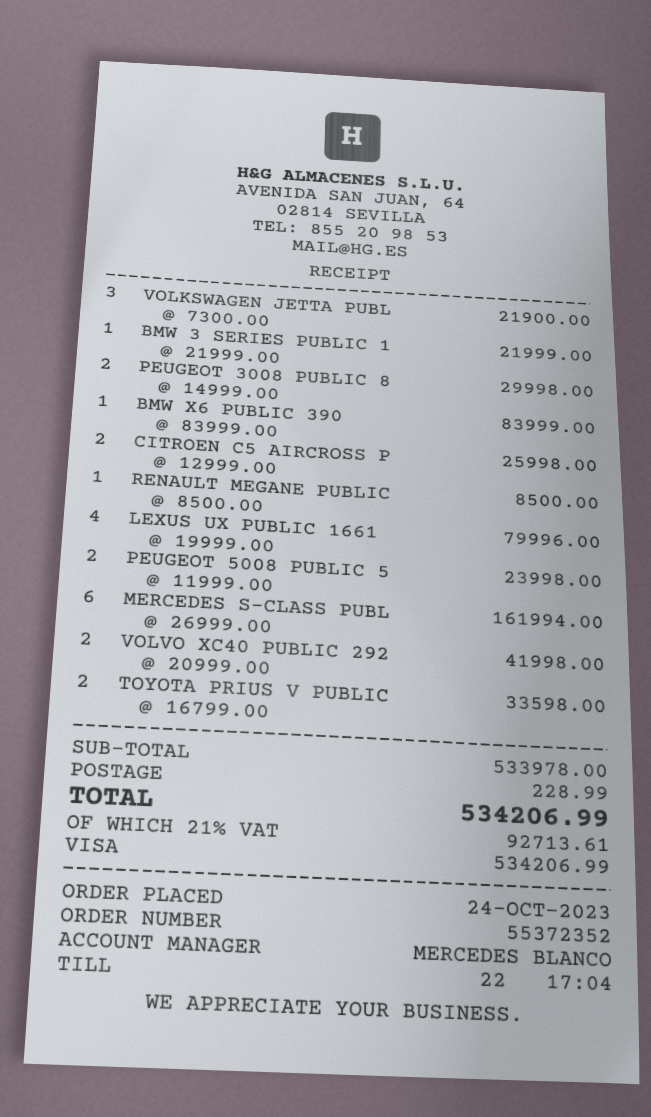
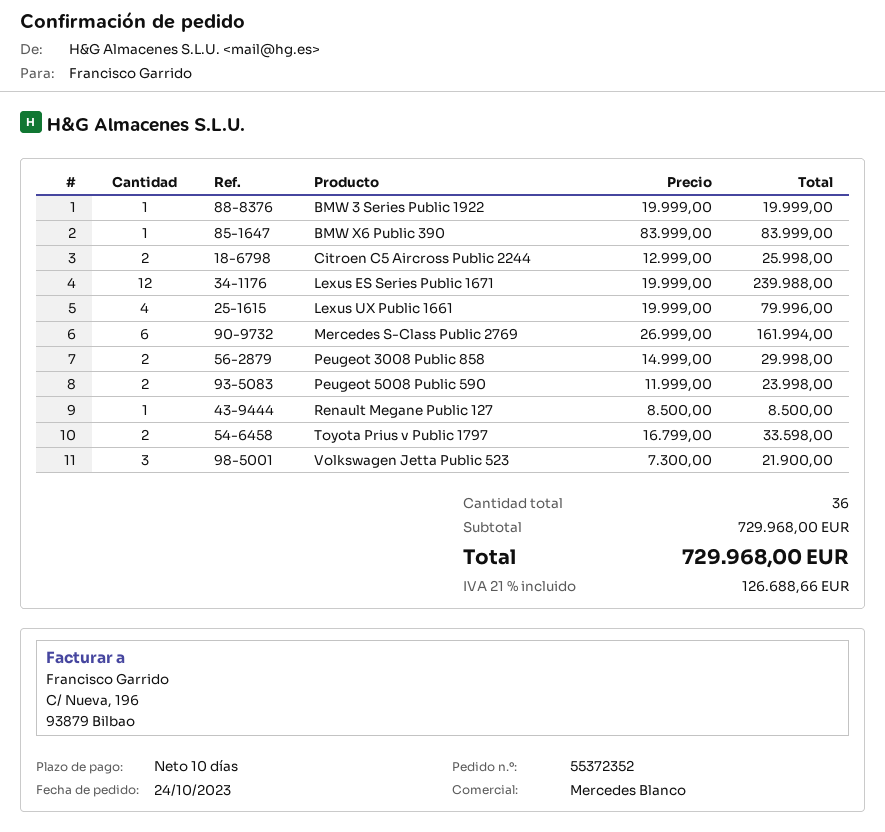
BMW 3 SERIES PUBLIC 1: 1 x 21999.00 = 21999.00 -> 1 x 19999.00 = 19999.00
VOLVO XC40 PUBLIC 292: 2 x 20999.00 = 41998.00 -> none
Lexus ES Series Public 1671: none -> 12 x 19999.00 = 239988.00
subtotal: 533978.00 -> 729968.00
shipping: 228.99 -> none
tax: 21% = 92713.61 -> 21% = 126688.66
total: 534206.99 -> 729968.00

